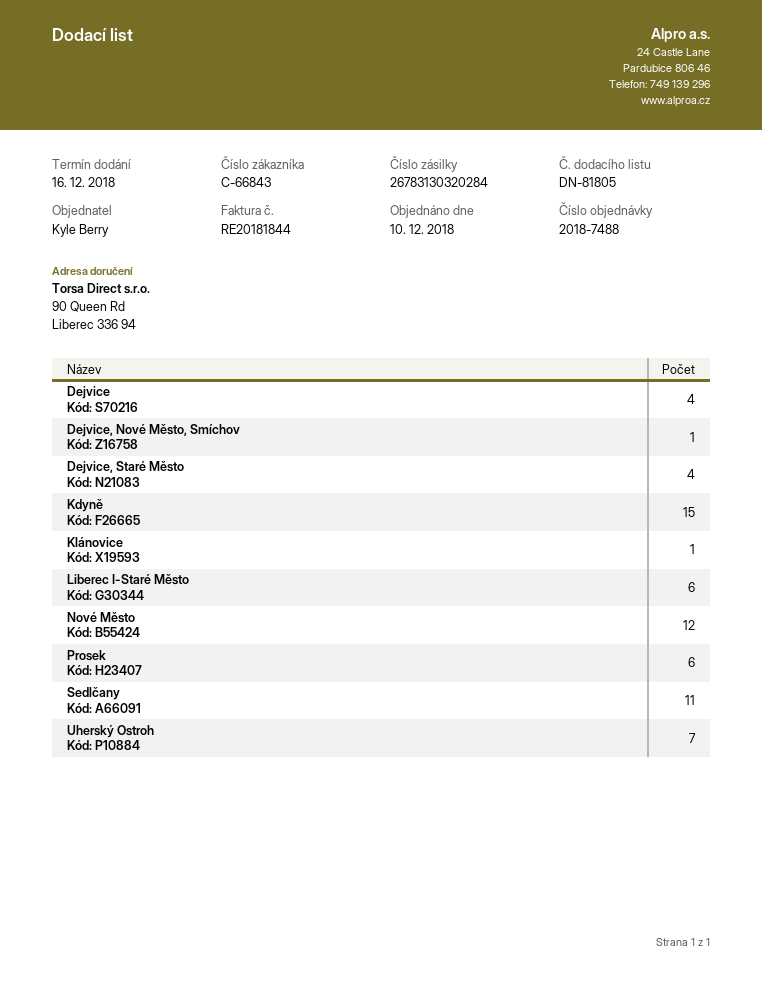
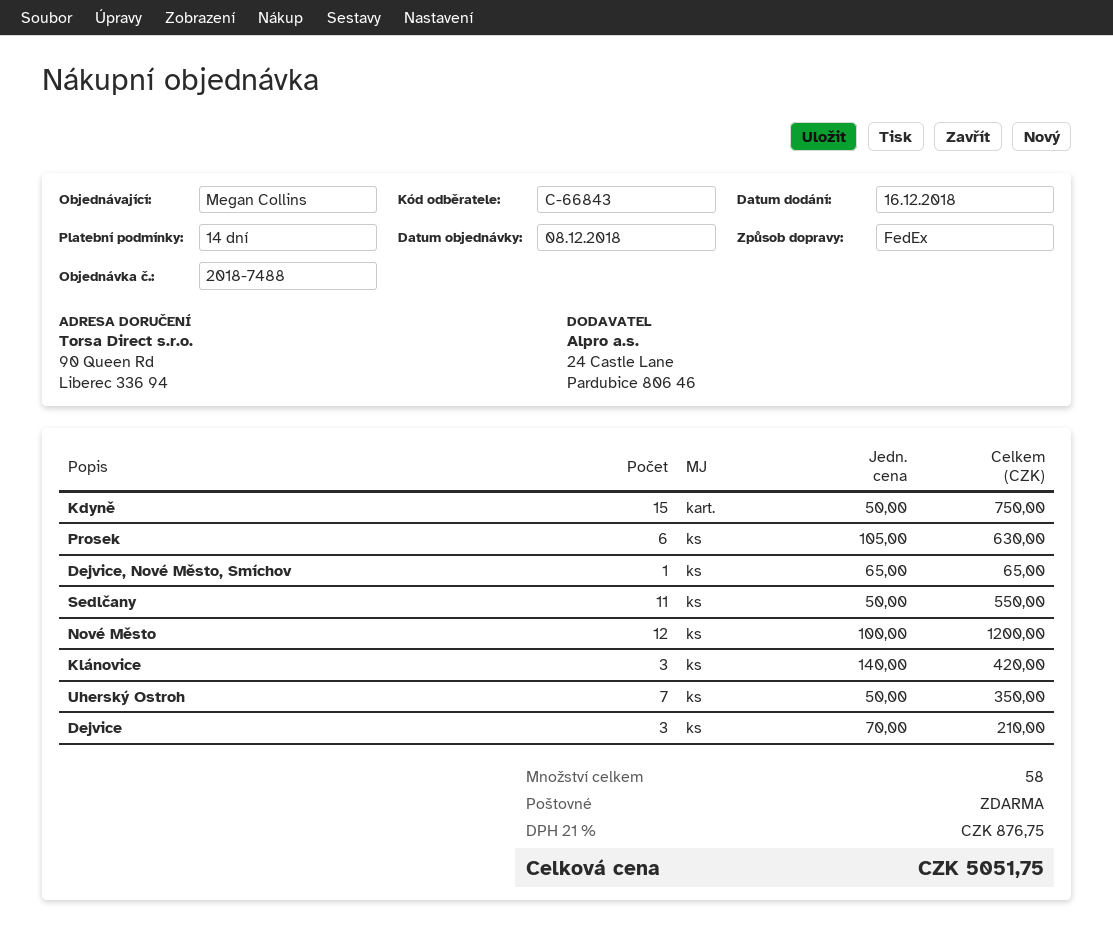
order date: 2018-12-10 -> 2018-12-08
ordered by: Kyle Berry -> Megan Collins
Dejvice: 4 -> 3
Dejvice, Staré Město: 4 -> none
Klánovice: 1 -> 3
Liberec I-Staré Město: 6 -> none

